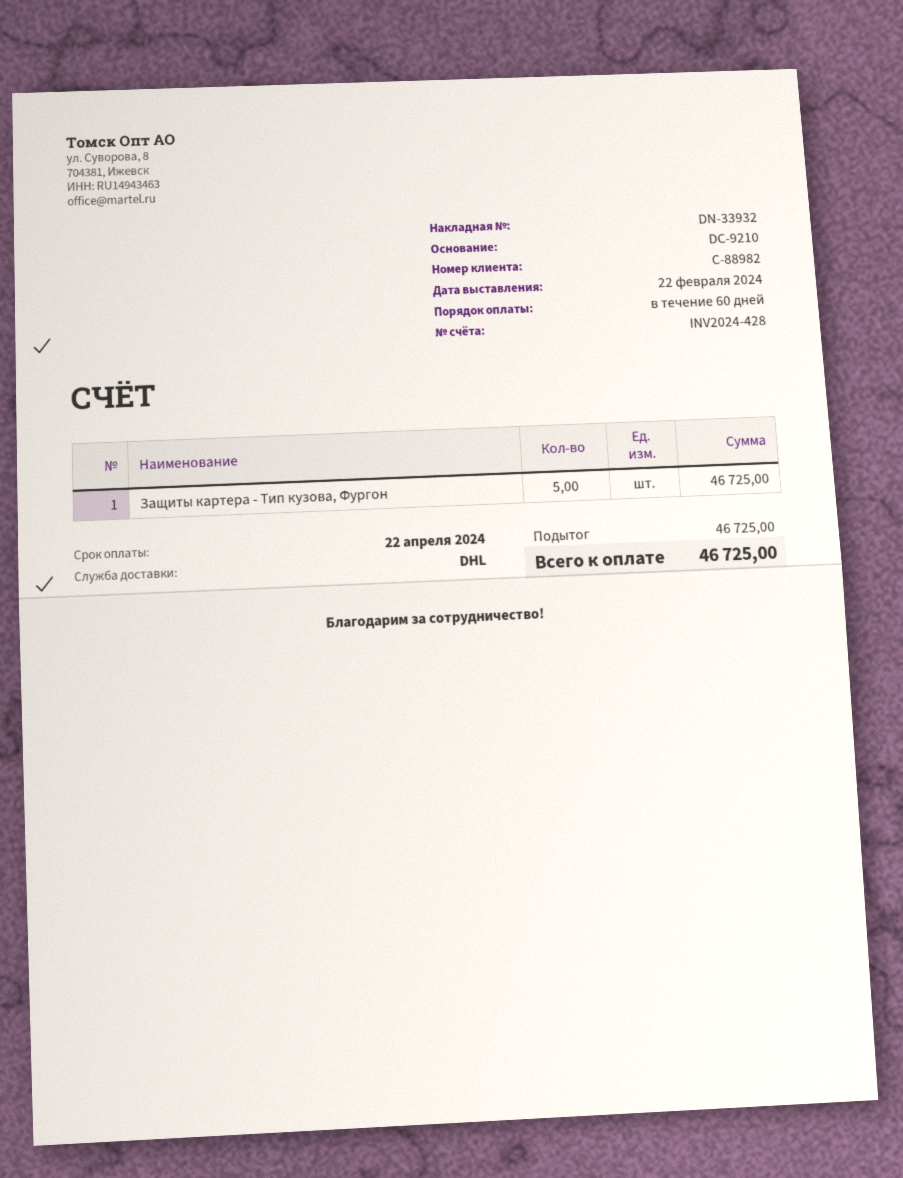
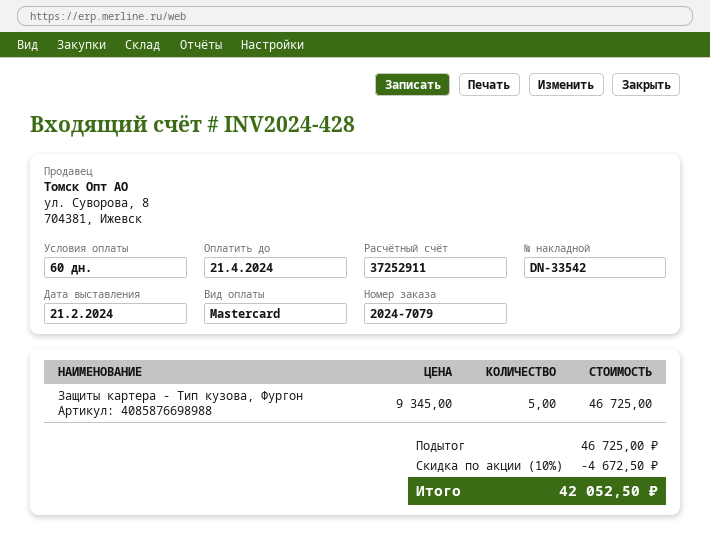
delivery note number: DN-33932 -> DN-33542
invoice date: 2024-02-22 -> 2024-02-21
due date: 2024-04-22 -> 2024-04-21
discount: none -> 10% = 4672.50
total: 46725.00 -> 42052.50

